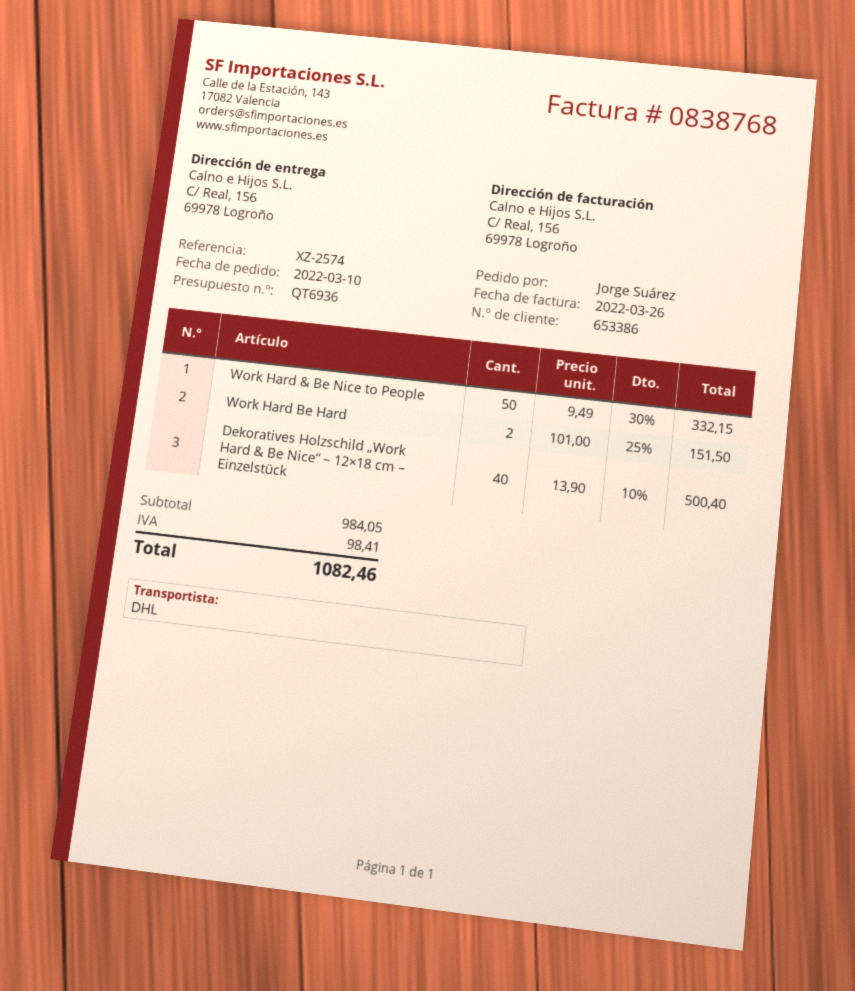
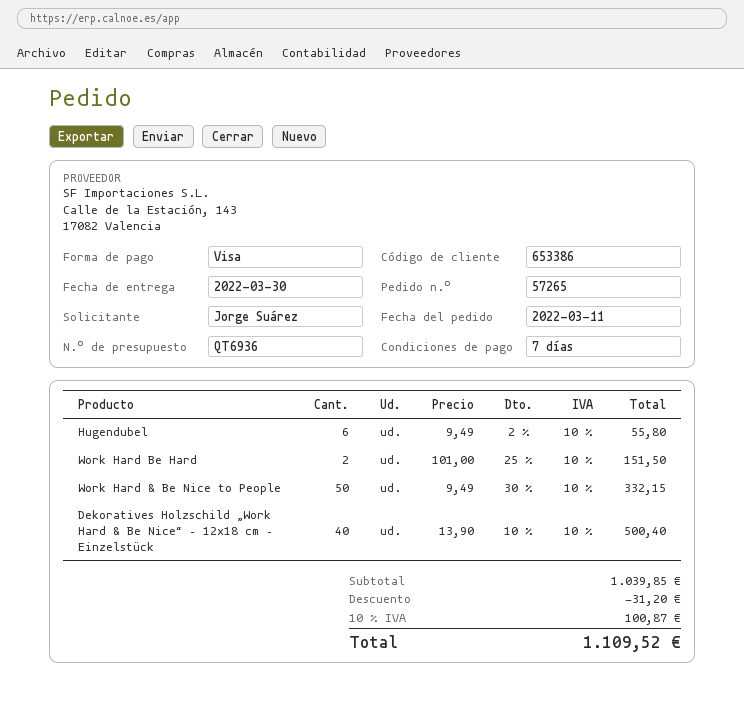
order date: 2022-03-10 -> 2022-03-11
Hugendubel: none -> 6 x 9.49 - 2% = 55.80
subtotal: 984.05 -> 1039.85
discount: none -> 31.20
tax: 98.41 -> 100.87
total: 1082.46 -> 1109.52

